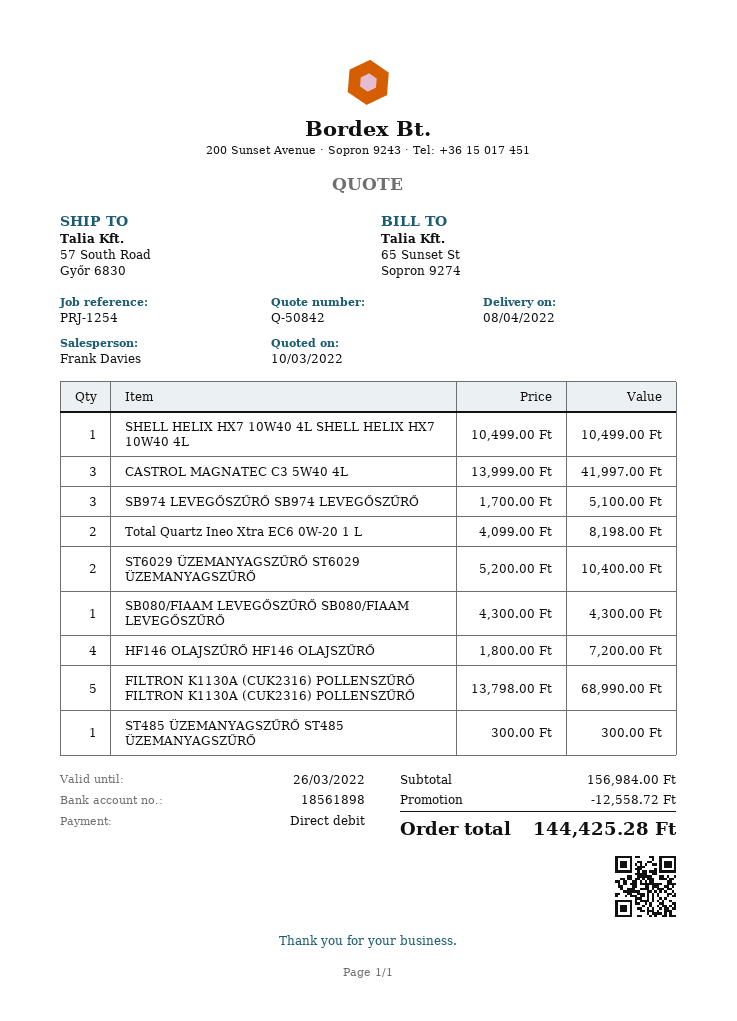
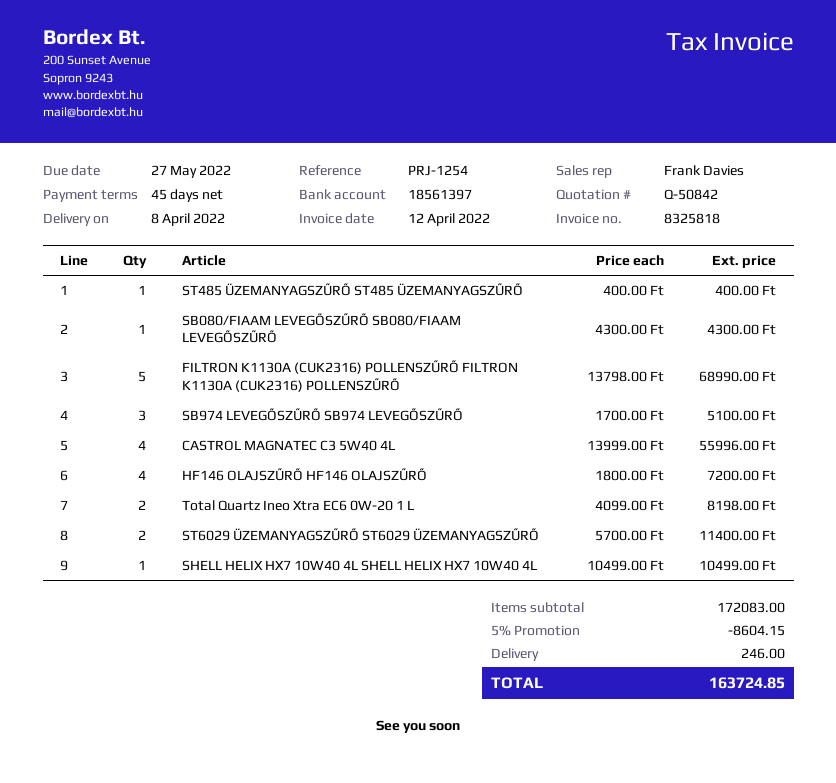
bank account: 18561898 -> 18561397
CASTROL MAGNATEC C3 5W40 4L: 3 x 13999.00 = 41997.00 -> 4 x 13999.00 = 55996.00
ST6029 ÜZEMANYAGSZŰRŐ ST6029 ÜZEMANYAGSZŰRŐ: 2 x 5200.00 = 10400.00 -> 2 x 5700.00 = 11400.00
ST485 ÜZEMANYAGSZŰRŐ ST485 ÜZEMANYAGSZŰRŐ: 1 x 300.00 = 300.00 -> 1 x 400.00 = 400.00
subtotal: 156984.00 -> 172083.00
discount: 12558.72 -> 8604.15
shipping: none -> 246.00
total: 144425.28 -> 163724.85

